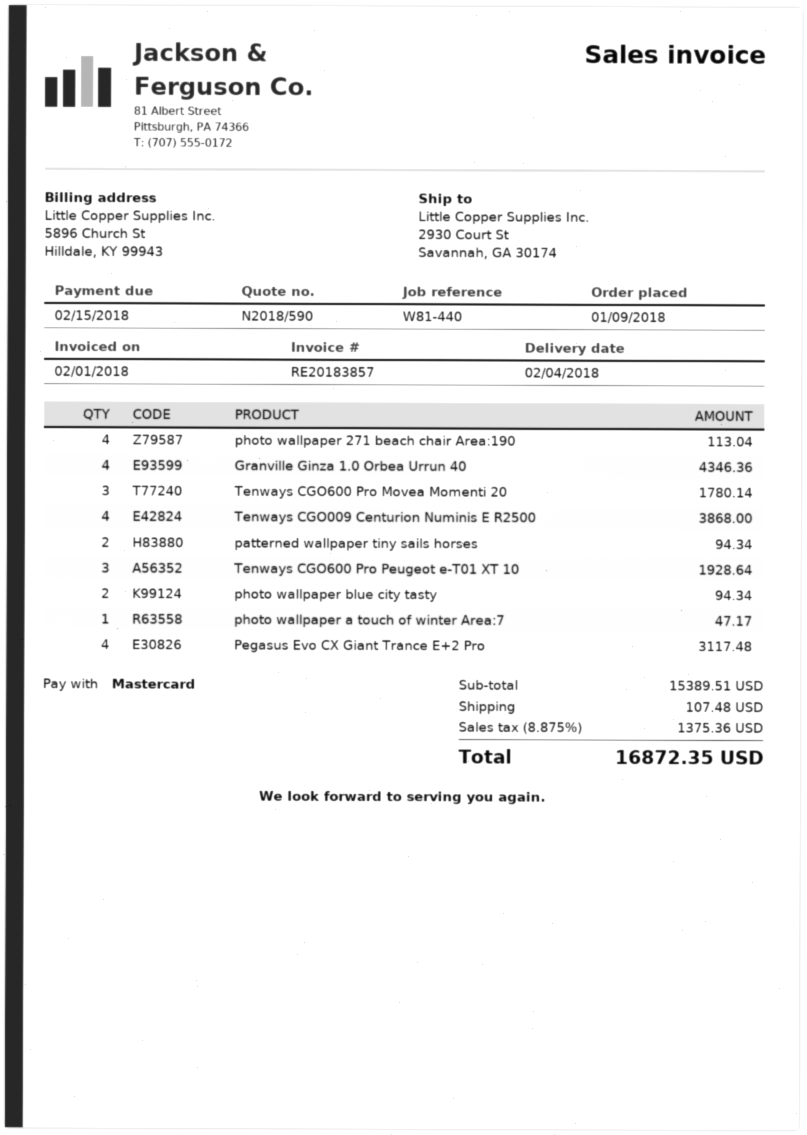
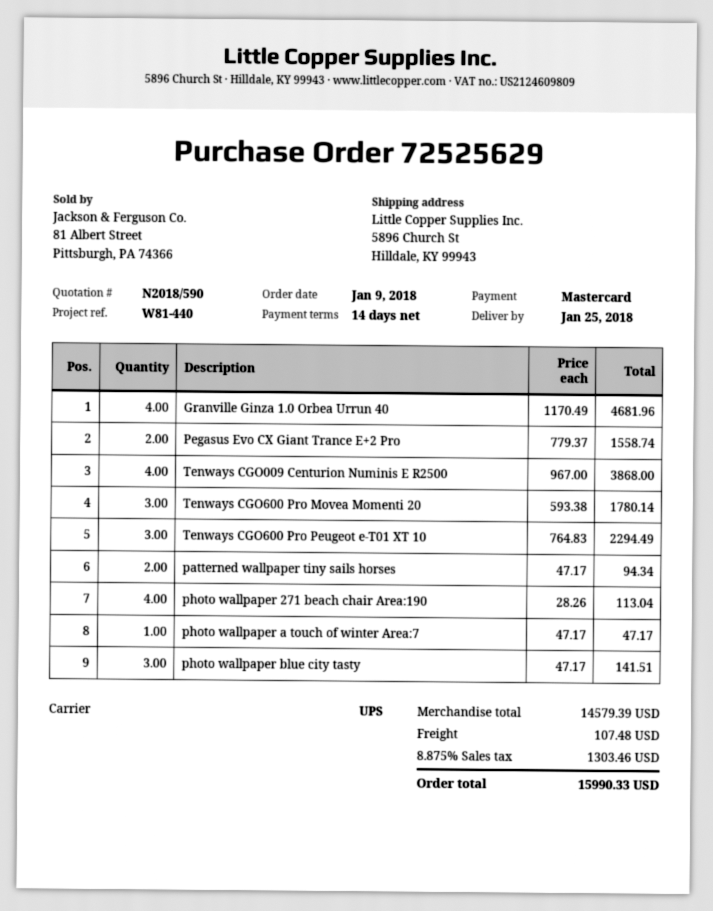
delivery date: 2018-02-04 -> 2018-01-25
ship to: 2930 Court St, Savannah, GA 30174 -> 5896 Church St, Hilldale, KY 99943
Granville Ginza 1.0 Orbea Urrun 40: 4 for 4346.36 -> 4 for 4681.96
Tenways CGO600 Pro Peugeot e-T01 XT 10: 3 for 1928.64 -> 3 for 2294.49
photo wallpaper blue city tasty: 2 for 94.34 -> 3 for 141.51
Pegasus Evo CX Giant Trance E+2 Pro: 4 for 3117.48 -> 2 for 1558.74
subtotal: 15389.51 -> 14579.39
tax: 8.875% = 1375.36 -> 8.875% = 1303.46
total: 16872.35 -> 15990.33

